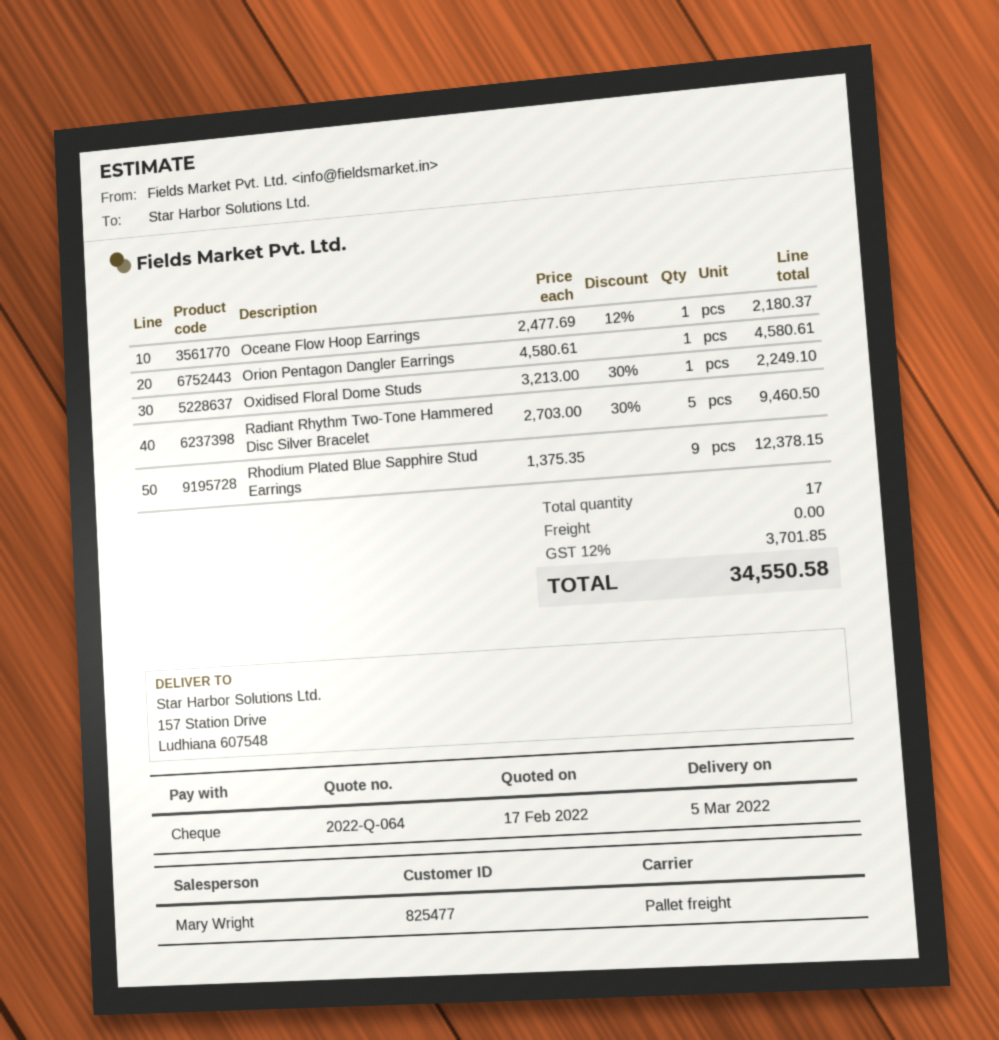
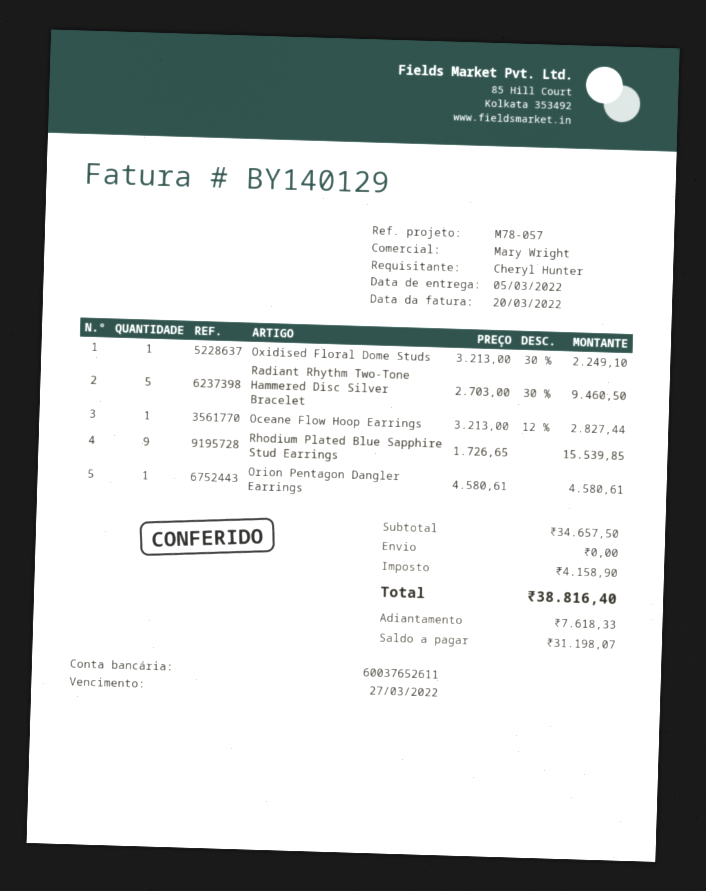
Oceane Flow Hoop Earrings: 1 x 2477.69 - 12% = 2180.37 -> 1 x 3213.00 - 12% = 2827.44
Rhodium Plated Blue Sapphire Stud Earrings: 9 x 1375.35 = 12378.15 -> 9 x 1726.65 = 15539.85
tax: 3701.85 -> 4158.90
total: 34550.58 -> 38816.40

